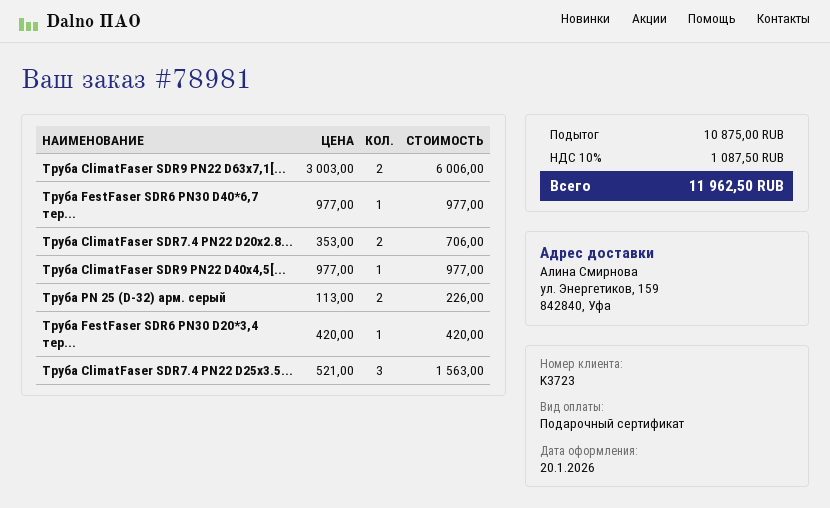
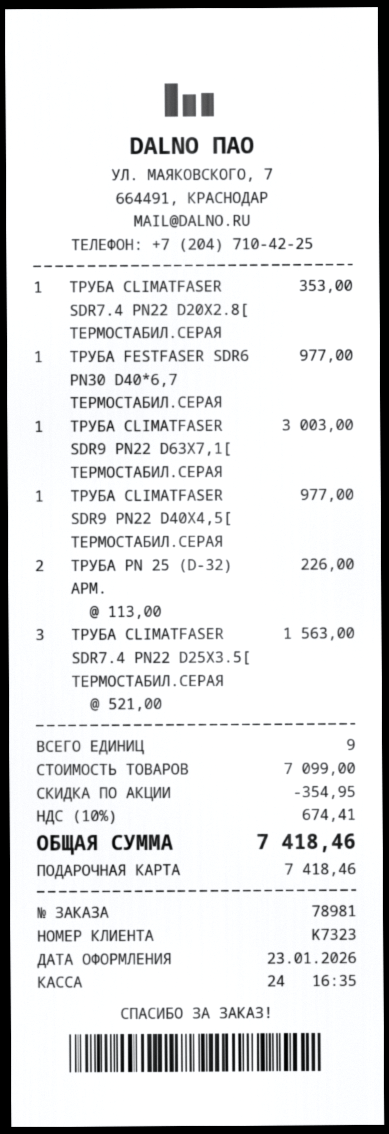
order date: 2026-01-20 -> 2026-01-23
customer number: K3723 -> K7323
Труба ClimatFaser SDR9 PN22 D63х7,1[...: 2 x 3003.00 = 6006.00 -> 1 x 3003.00 = 3003.00
Труба ClimatFaser SDR7.4 PN22 D20х2.8...: 2 x 353.00 = 706.00 -> 1 x 353.00 = 353.00
Труба FestFaser SDR6 PN30 D20*3,4 тер...: 1 x 420.00 = 420.00 -> none
subtotal: 10875.00 -> 7099.00
discount: none -> 354.95
tax: 10% = 1087.50 -> 10% = 674.41
total: 11962.50 -> 7418.46

